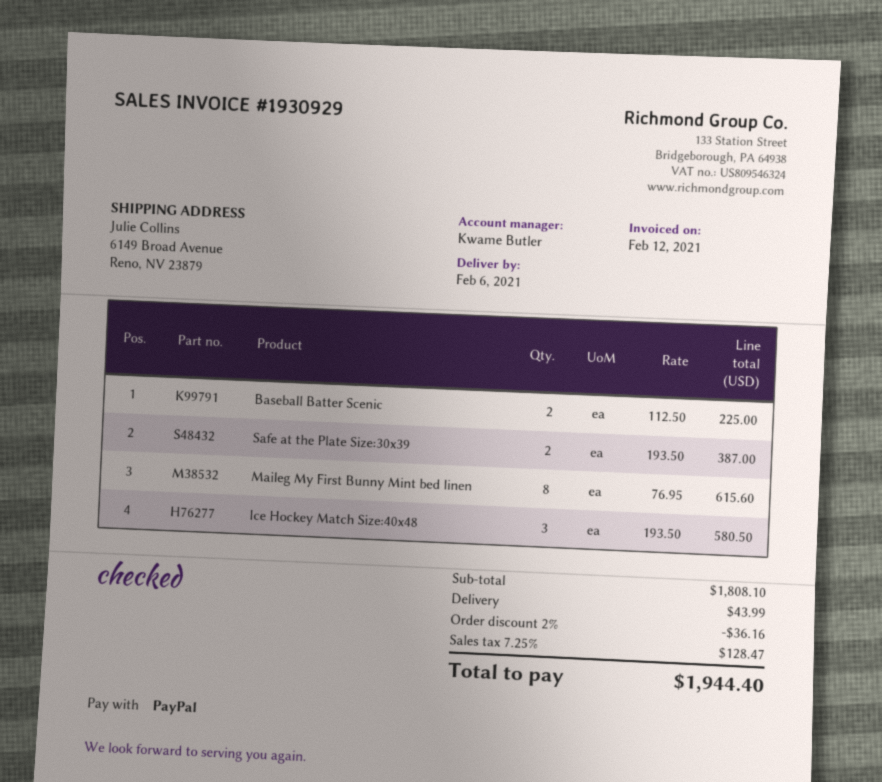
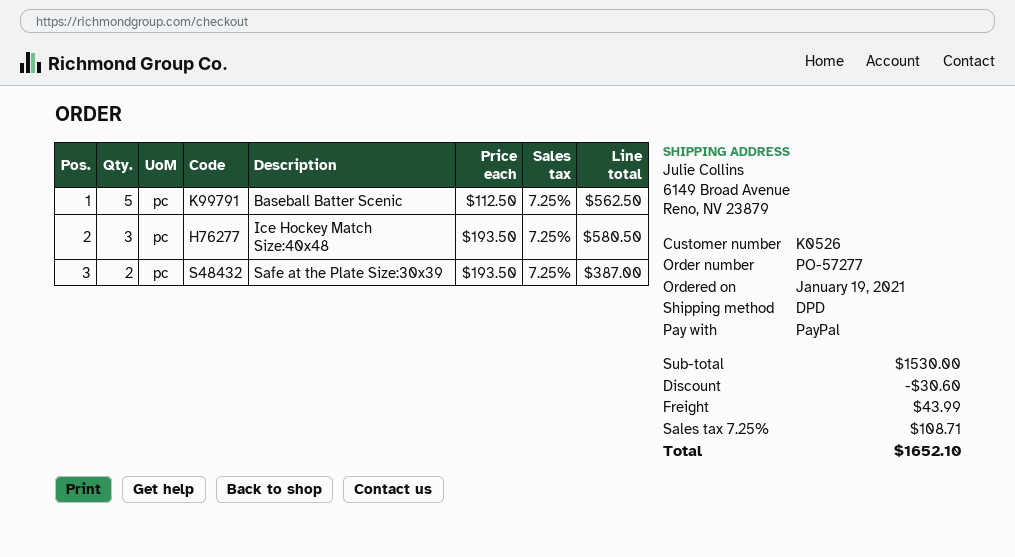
Baseball Batter Scenic: 2 x 112.50 = 225.00 -> 5 x 112.50 = 562.50
Maileg My First Bunny Mint bed linen: 8 x 76.95 = 615.60 -> none
subtotal: 1808.10 -> 1530.00
discount: 36.16 -> 30.60
tax: 7.25% = 128.47 -> 7.25% = 108.71
total: 1944.40 -> 1652.10

